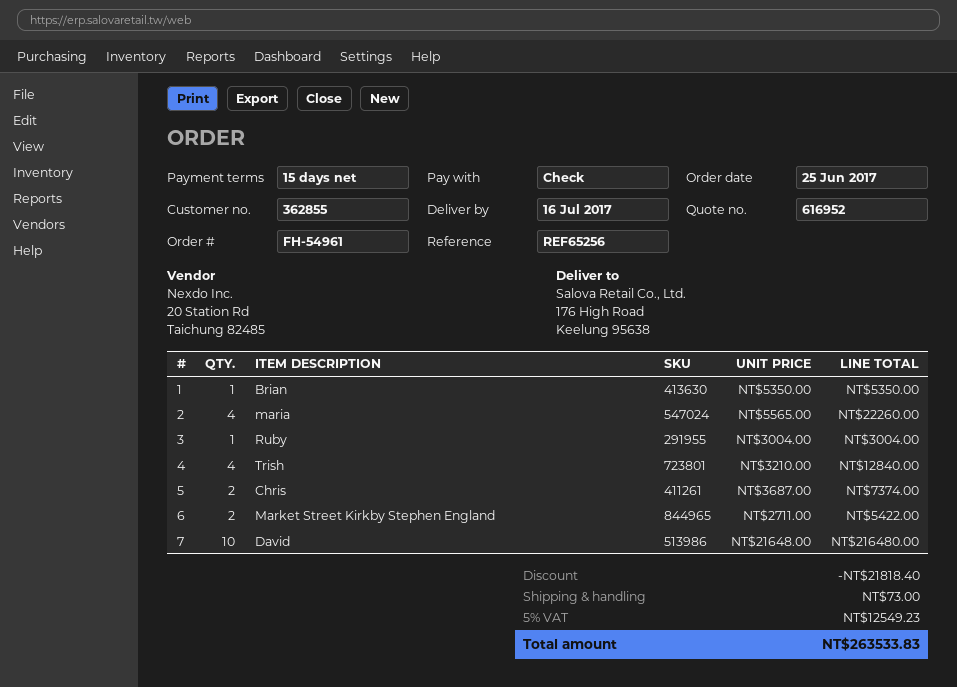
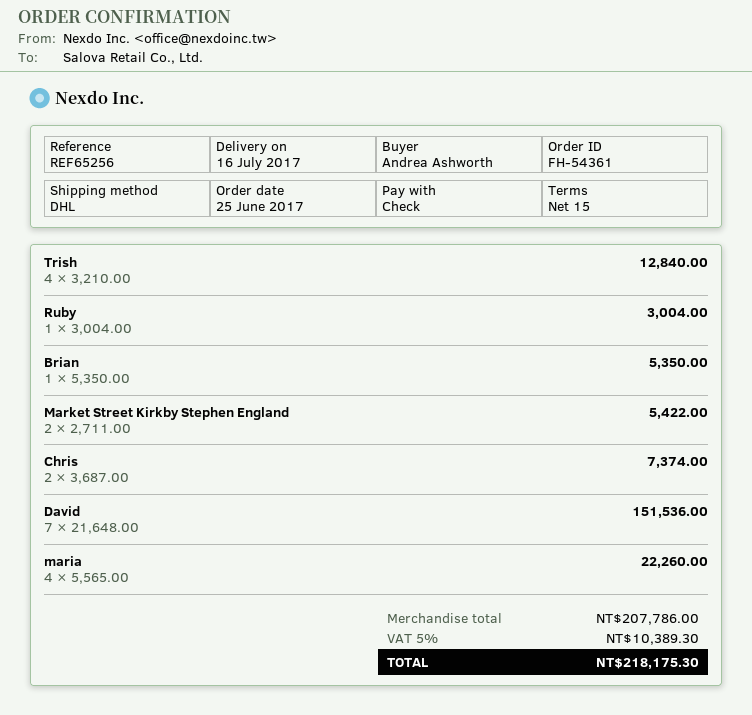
order number: FH-54961 -> FH-54361
David: 10 x 21648.00 = 216480.00 -> 7 x 21648.00 = 151536.00
discount: 21818.40 -> none
shipping: 73.00 -> none
tax: 5% = 12549.23 -> 5% = 10389.30
total: 263533.83 -> 218175.30

